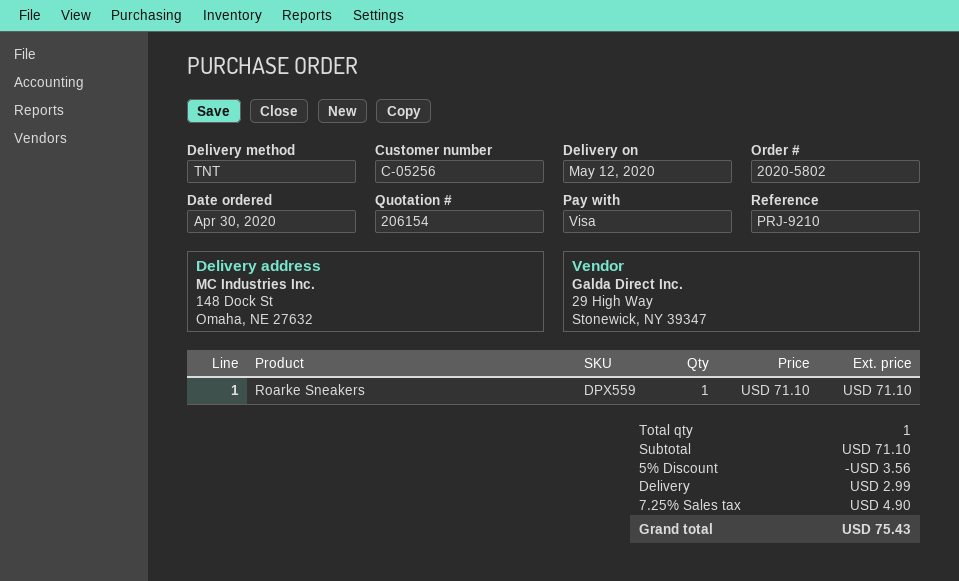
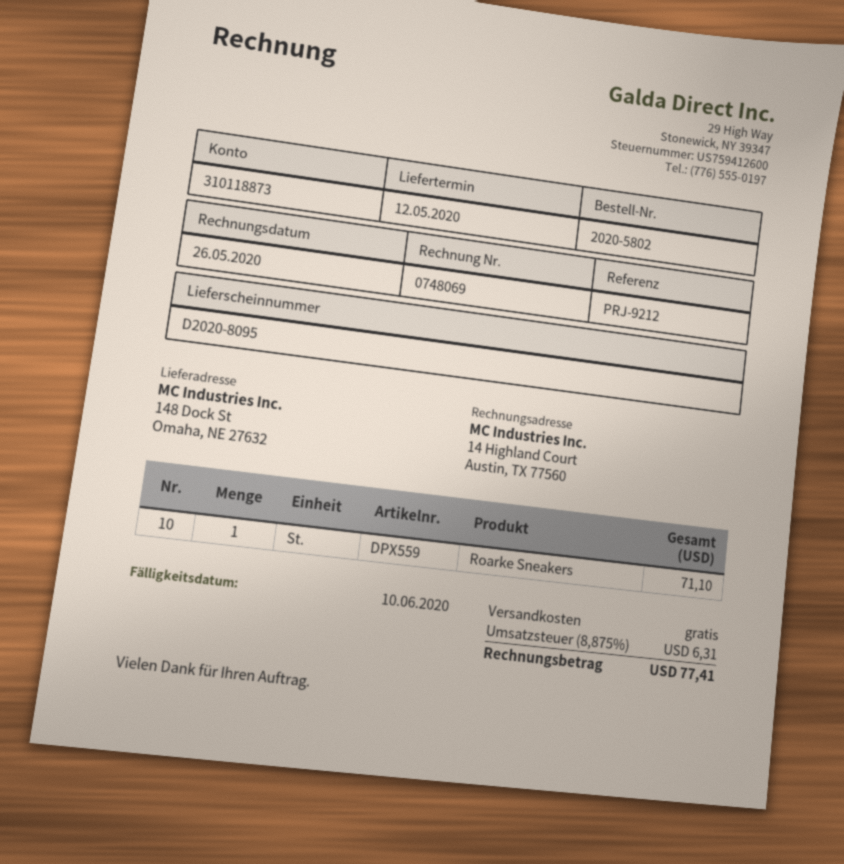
reference: PRJ-9210 -> PRJ-9212
discount: 5% = 3.56 -> none
shipping: 2.99 -> 0.00
tax: 7.25% = 4.90 -> 8.875% = 6.31
total: 75.43 -> 77.41

